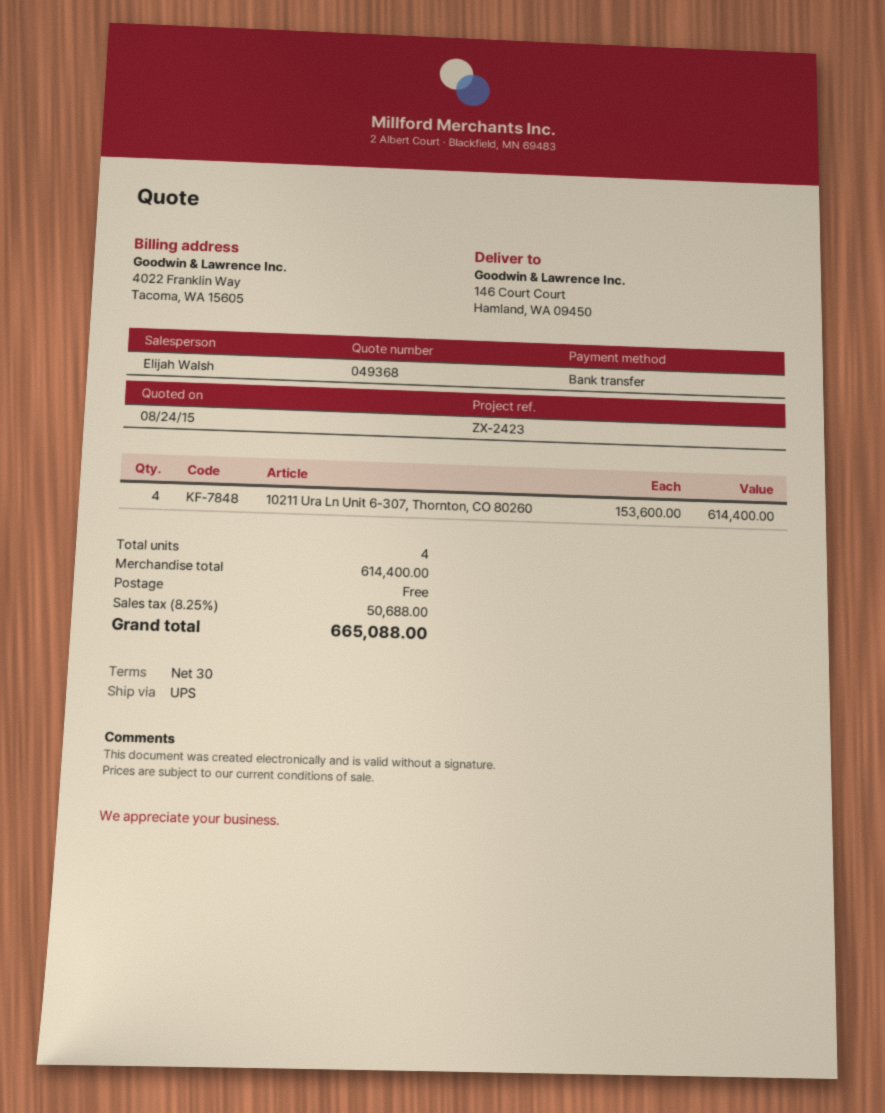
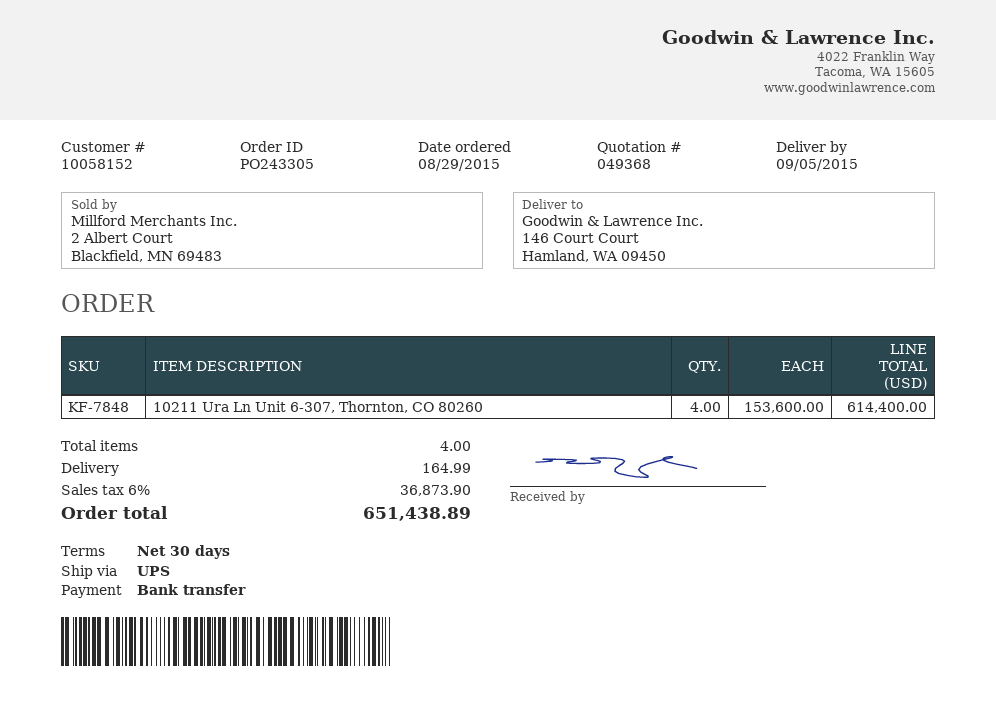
shipping: 0.00 -> 164.99
tax: 8.25% = 50688.00 -> 6% = 36873.90
total: 665088.00 -> 651438.89

